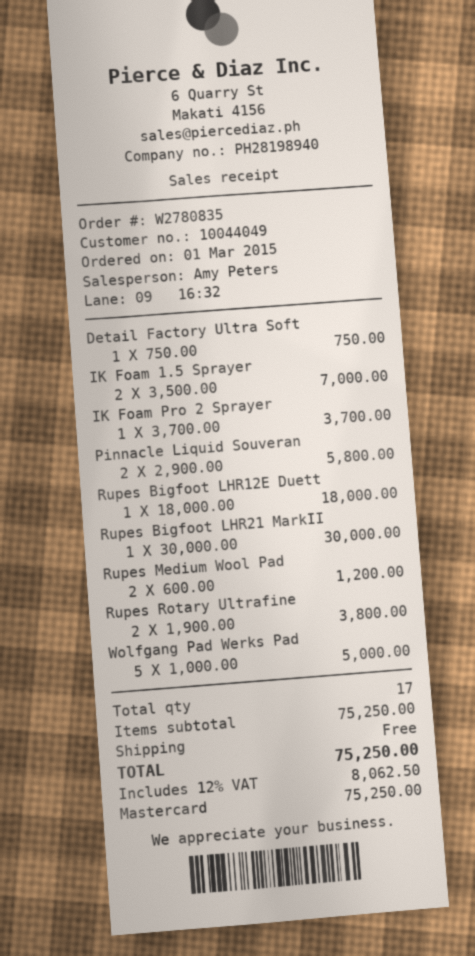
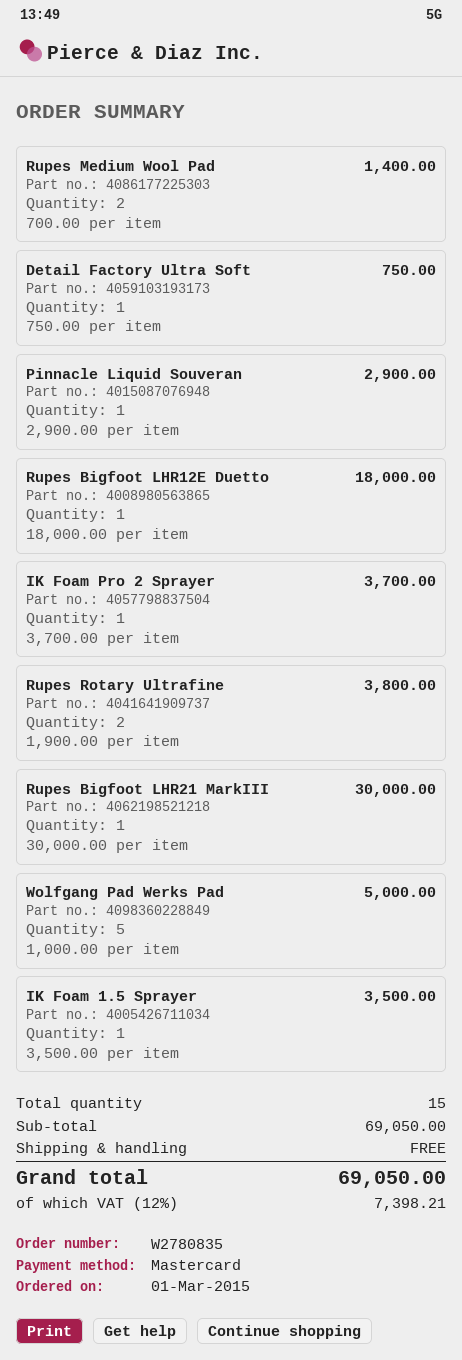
IK Foam 1.5 Sprayer: 2 x 3500.00 = 7000.00 -> 1 x 3500.00 = 3500.00
Pinnacle Liquid Souveran: 2 x 2900.00 = 5800.00 -> 1 x 2900.00 = 2900.00
Rupes Medium Wool Pad: 2 x 600.00 = 1200.00 -> 2 x 700.00 = 1400.00
total quantity: 17 -> 15
subtotal: 75250.00 -> 69050.00
tax: 12% = 8062.50 -> 12% = 7398.21
total: 75250.00 -> 69050.00

